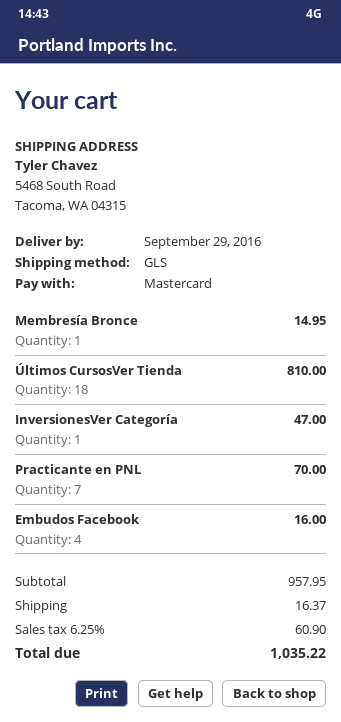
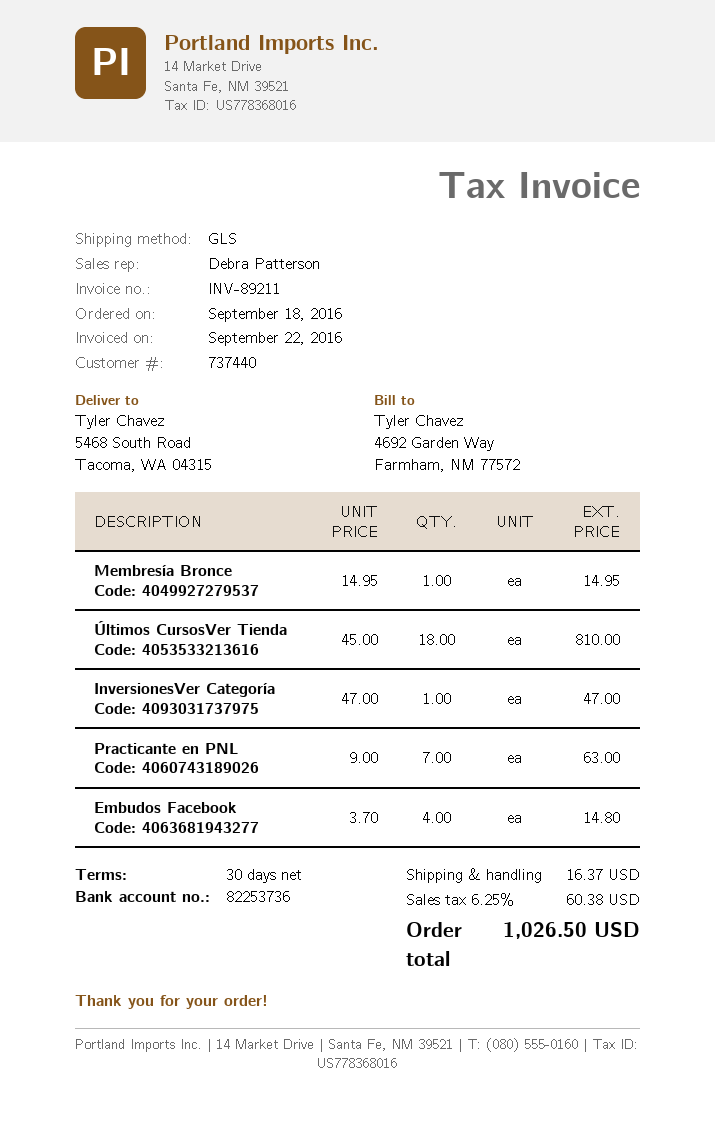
Practicante en PNL: 7 for 70.00 -> 7 for 63.00
Embudos Facebook: 4 for 16.00 -> 4 for 14.80
tax: 6.25% = 60.90 -> 6.25% = 60.38
total: 1035.22 -> 1026.50

